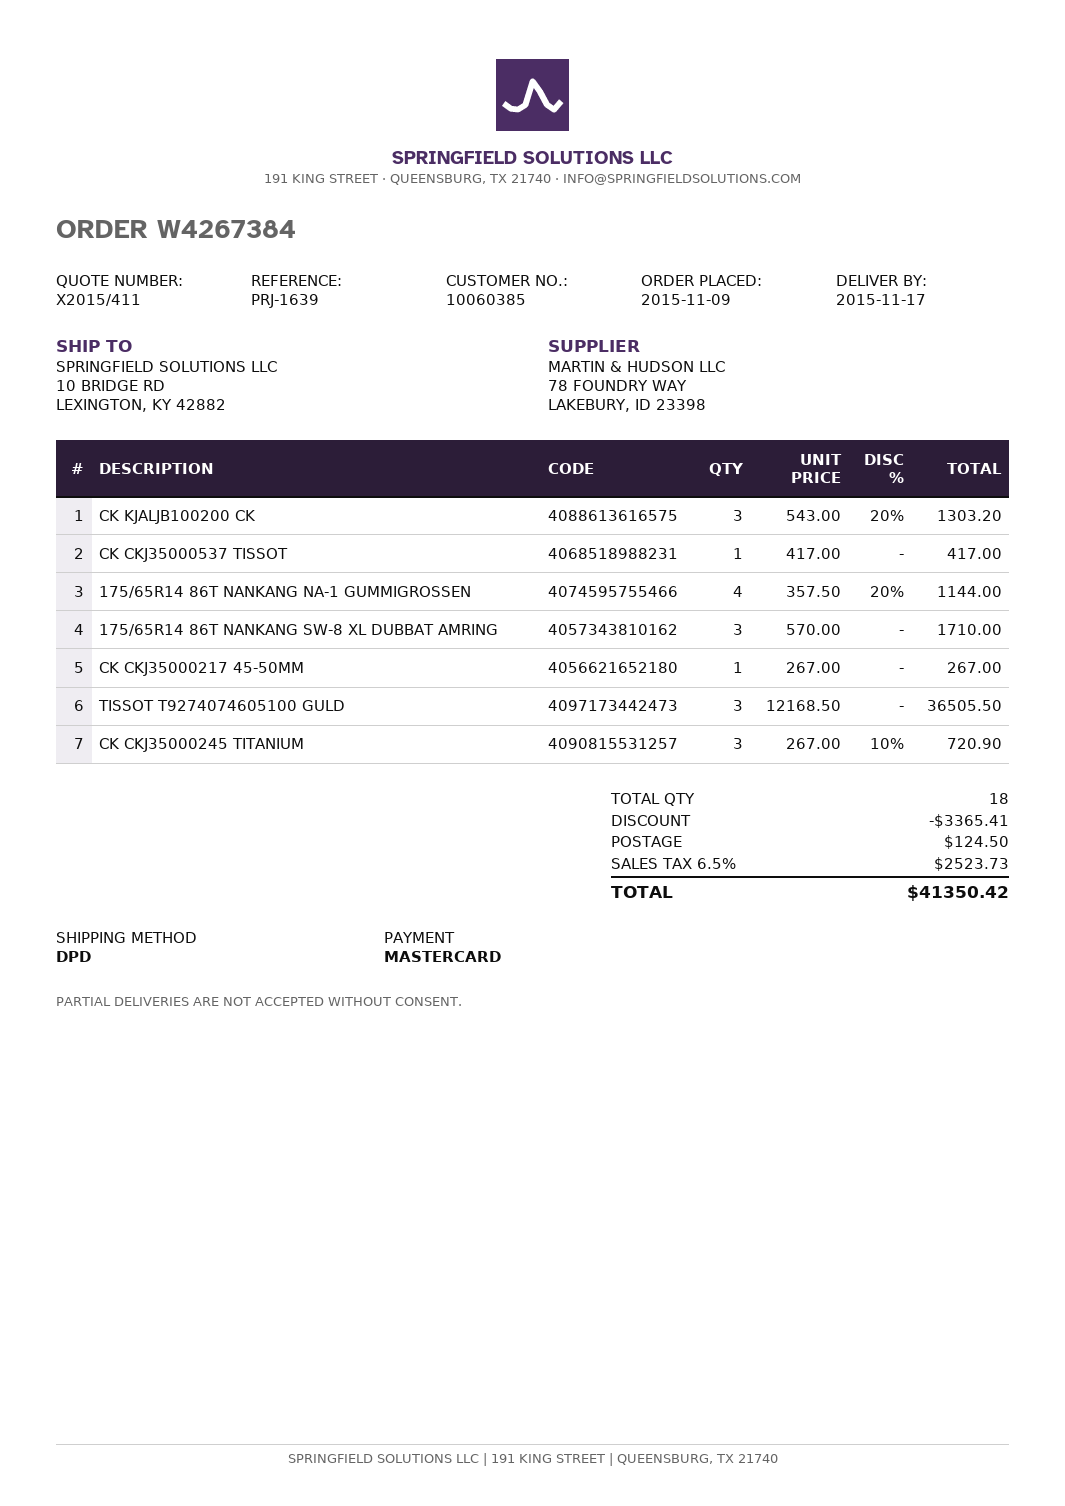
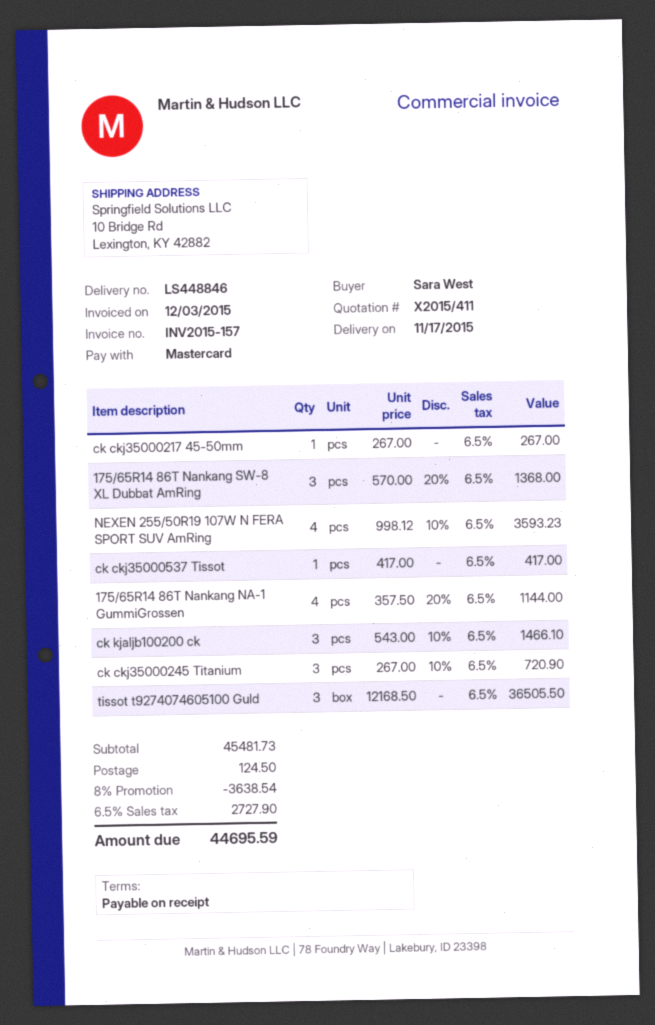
CK KJALJB100200 CK: 3 x 543.00 - 20% = 1303.20 -> 3 x 543.00 - 10% = 1466.10
175/65R14 86T NANKANG SW-8 XL DUBBAT AMRING: 3 x 570.00 = 1710.00 -> 3 x 570.00 - 20% = 1368.00
NEXEN 255/50R19 107W N FERA SPORT SUV AmRing: none -> 4 x 998.12 - 10% = 3593.23
discount: 3365.41 -> 3638.54
tax: 6.5% = 2523.73 -> 6.5% = 2727.90
total: 41350.42 -> 44695.59

